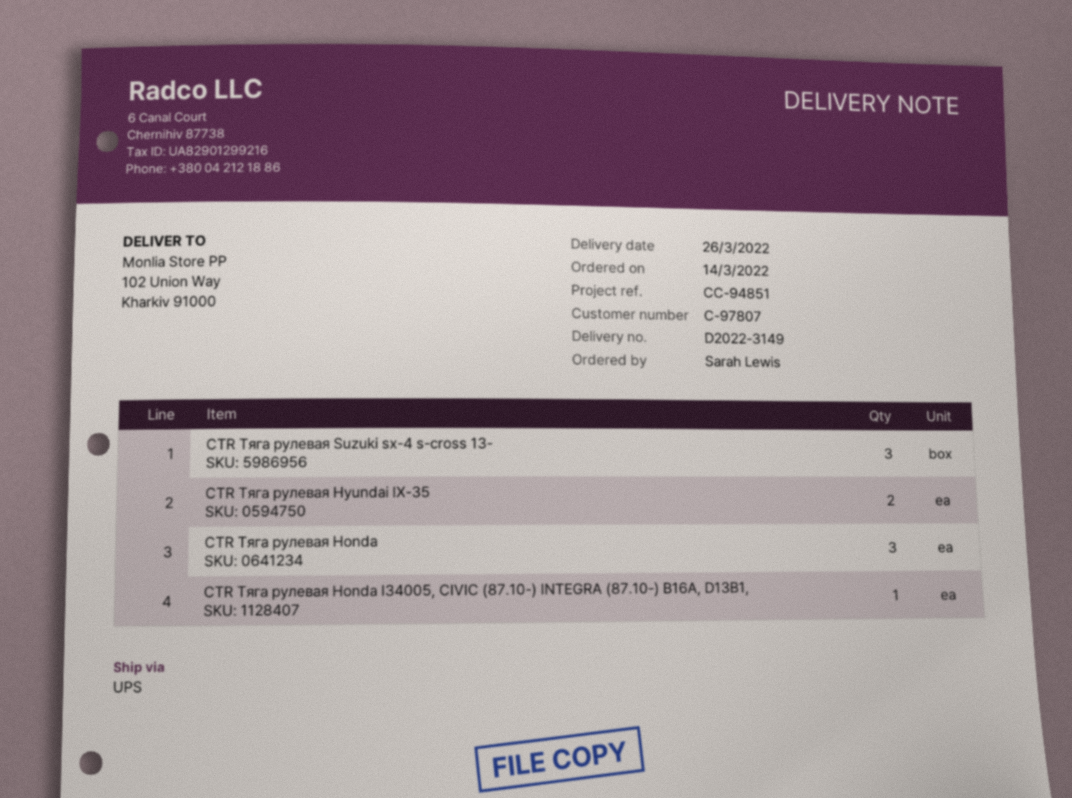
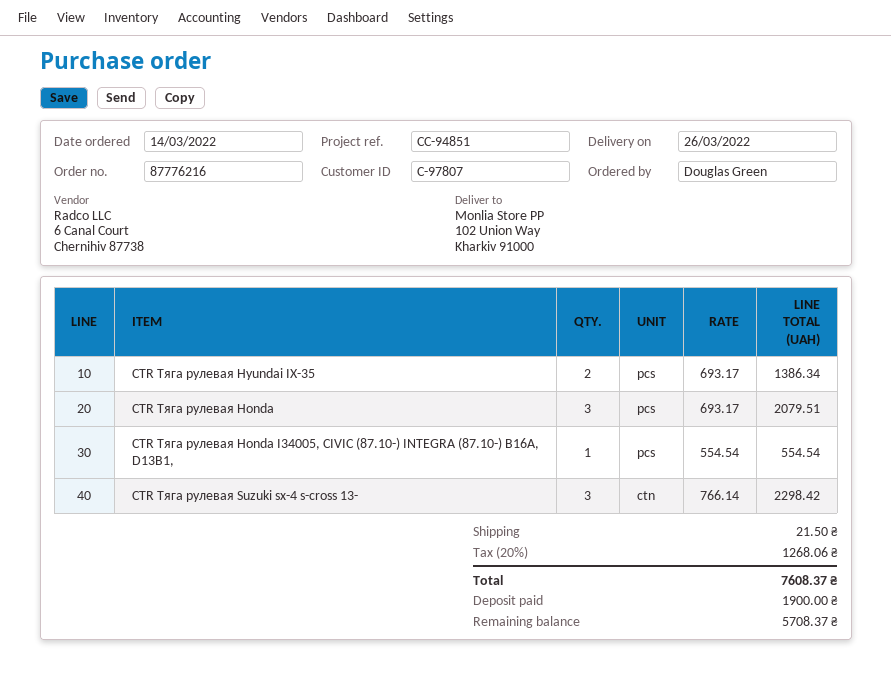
ordered by: Sarah Lewis -> Douglas Green

